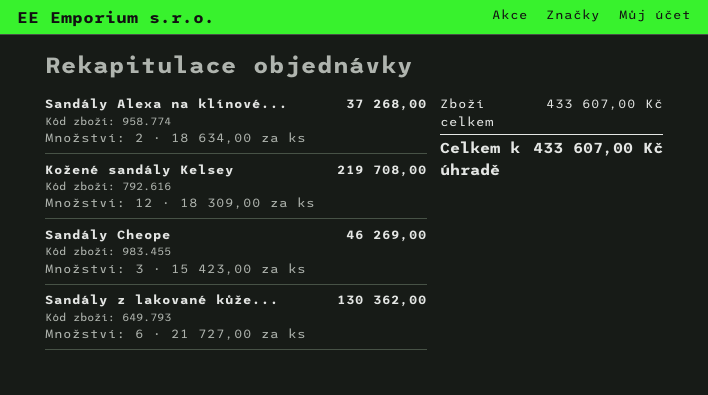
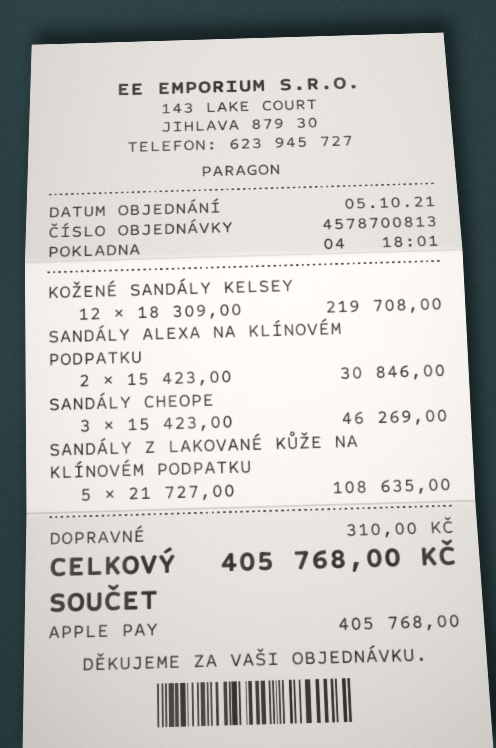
Sandály Alexa na klínové...: 2 x 18634.00 = 37268.00 -> 2 x 15423.00 = 30846.00
Sandály z lakované kůže...: 6 x 21727.00 = 130362.00 -> 5 x 21727.00 = 108635.00
shipping: none -> 310.00
total: 433607.00 -> 405768.00

